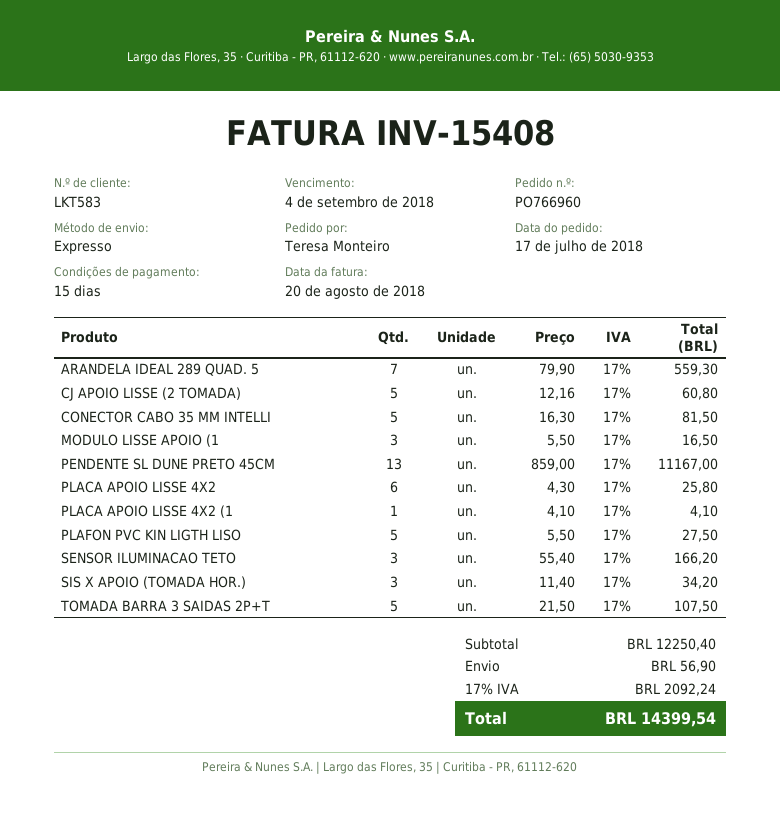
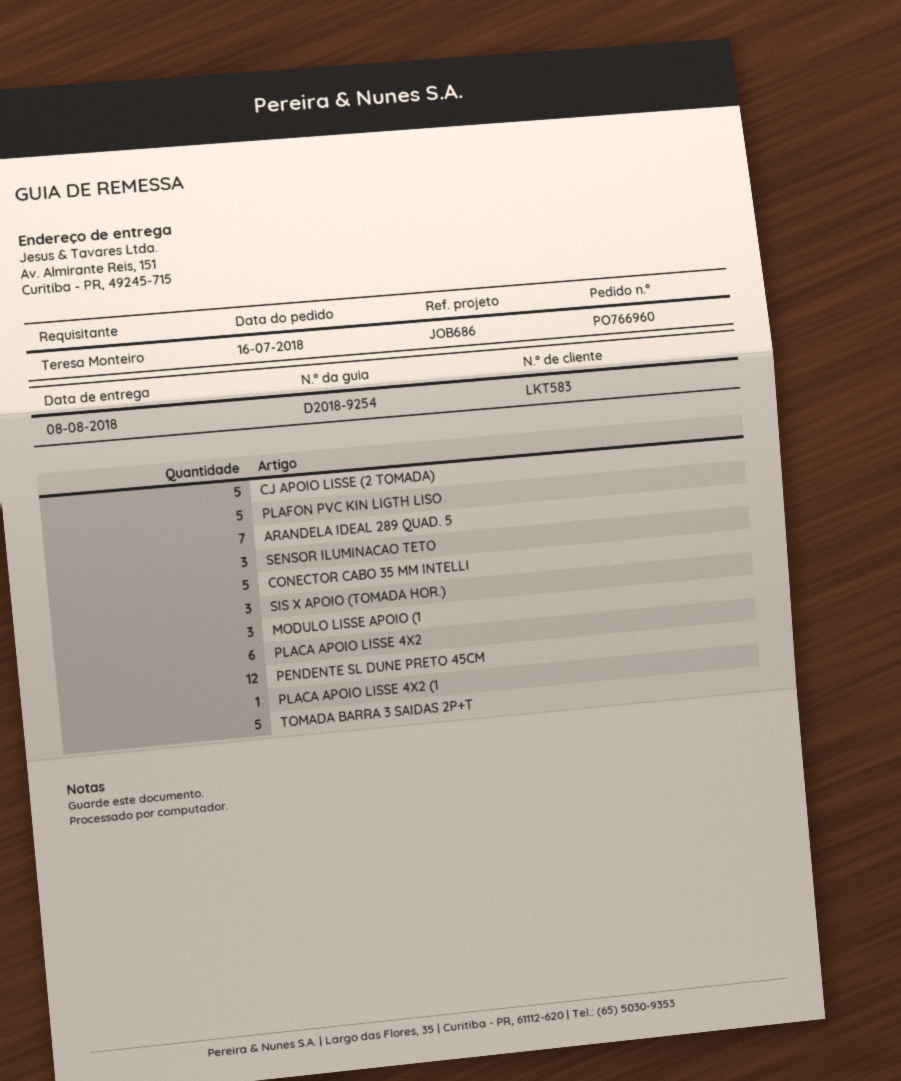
order date: 2018-07-17 -> 2018-07-16
PENDENTE SL DUNE PRETO 45CM: 13 -> 12

